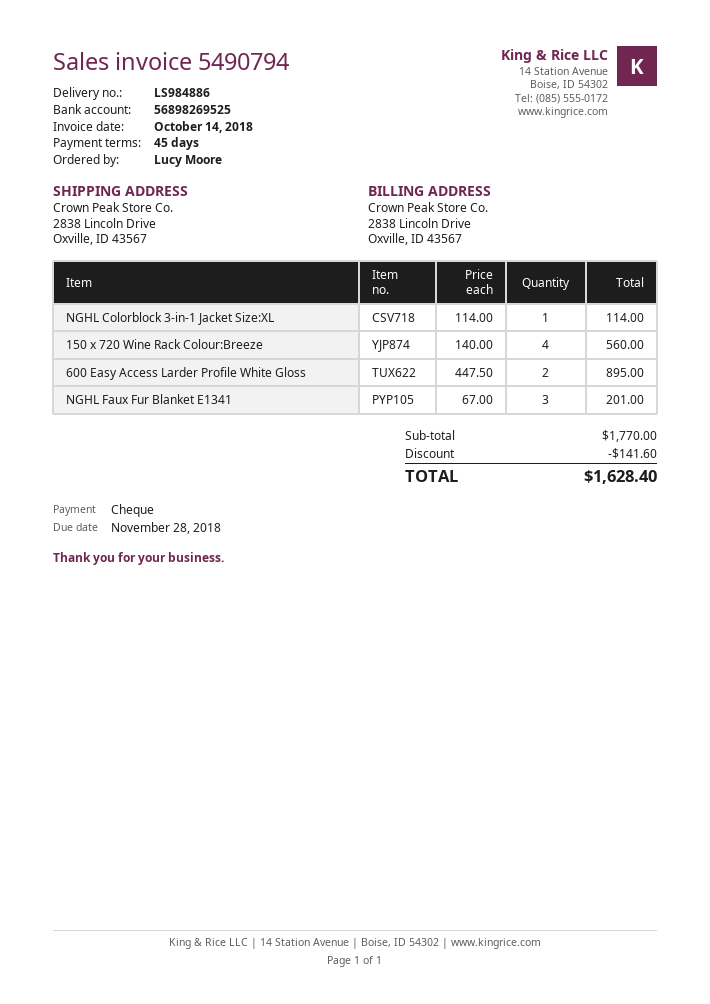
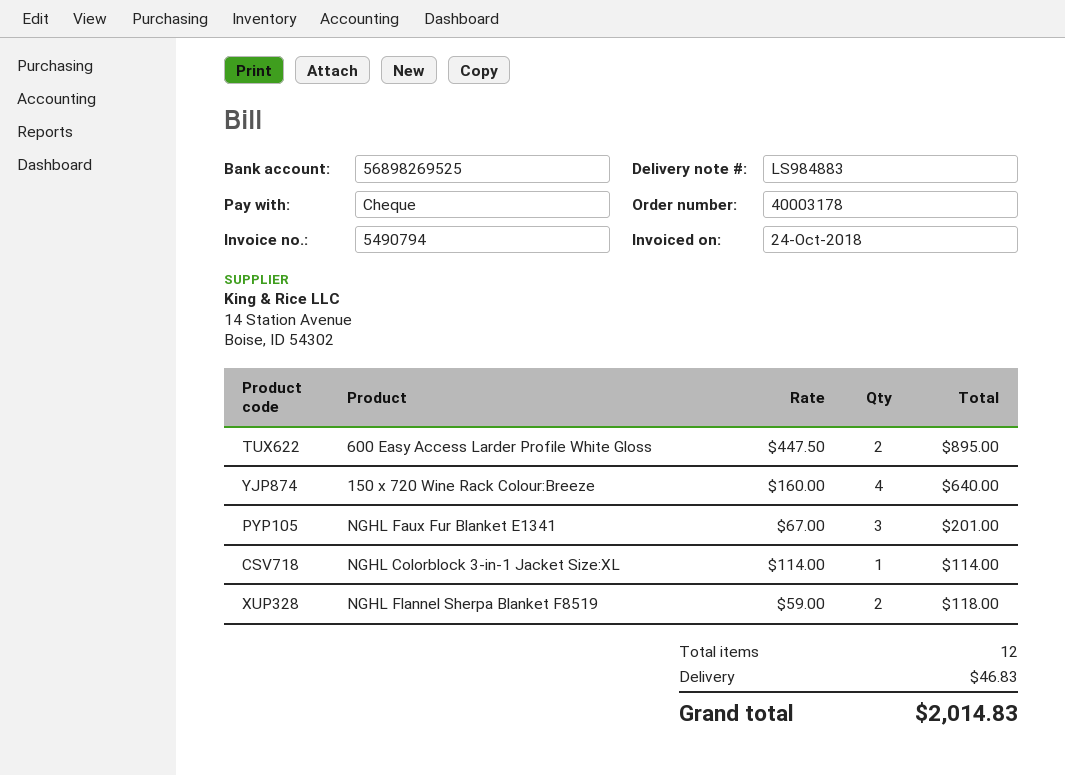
delivery note number: LS984886 -> LS984883
invoice date: 2018-10-14 -> 2018-10-24
150 x 720 Wine Rack Colour:Breeze: 4 x 140.00 = 560.00 -> 4 x 160.00 = 640.00
NGHL Flannel Sherpa Blanket F8519: none -> 2 x 59.00 = 118.00
discount: 141.60 -> none
shipping: none -> 46.83
total: 1628.40 -> 2014.83

